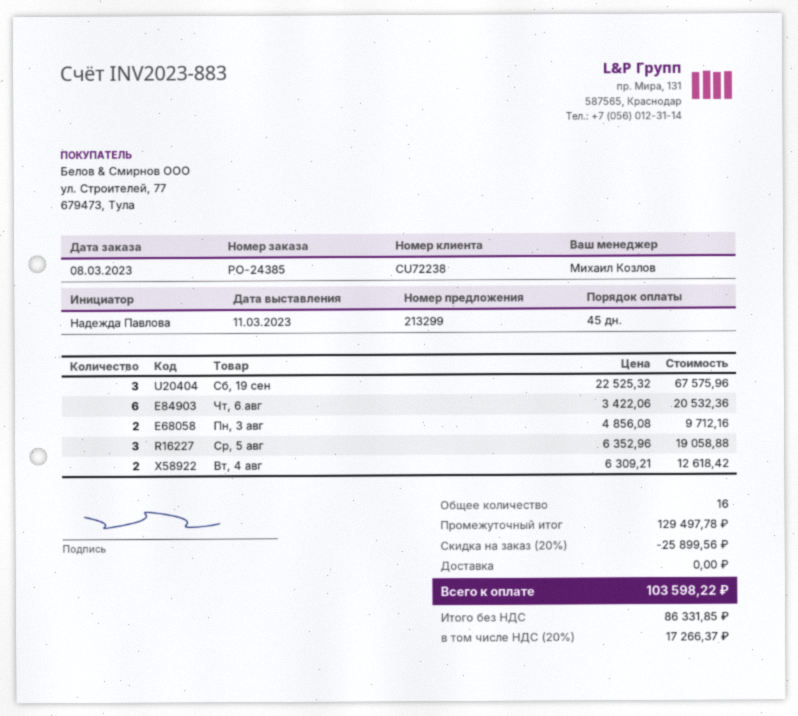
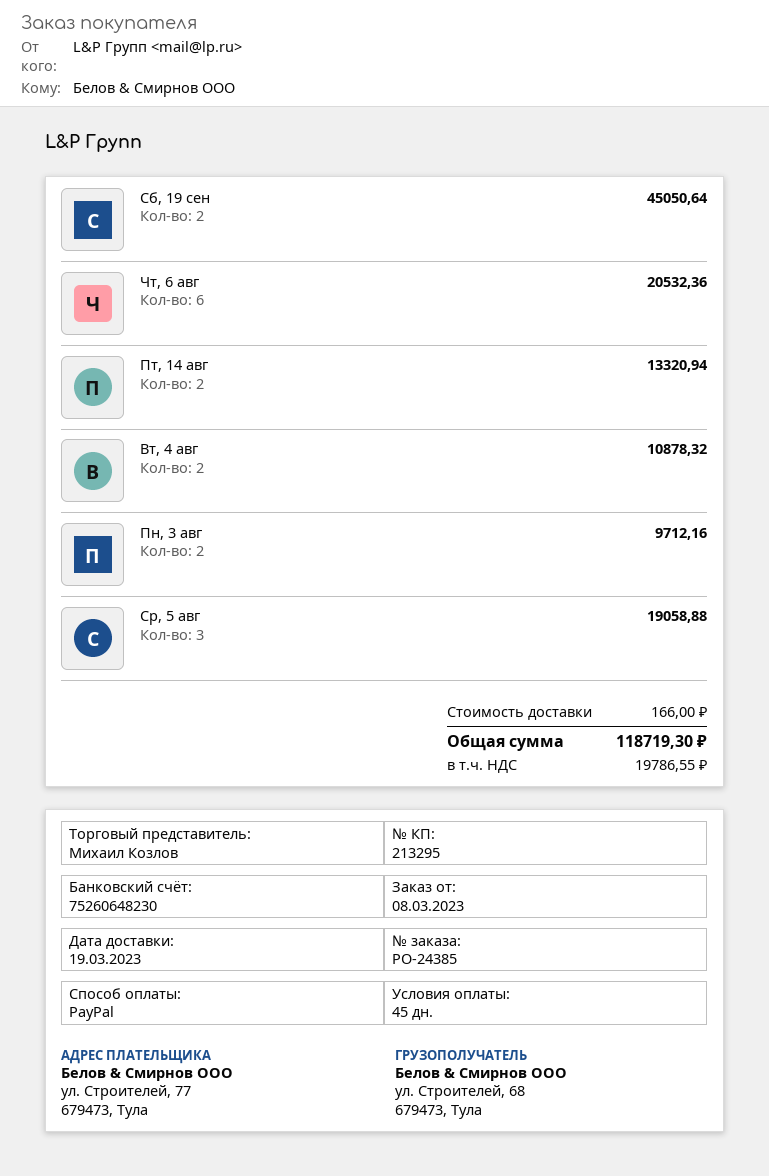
quote number: 213299 -> 213295
Сб, 19 сен: 3 for 67575.96 -> 2 for 45050.64
Вт, 4 авг: 2 for 12618.42 -> 2 for 10878.32
Пт, 14 авг: none -> 2 for 13320.94
discount: 20% = 25899.56 -> none
shipping: 0.00 -> 166.00
tax: 17266.37 -> 19786.55
total: 103598.22 -> 118719.30

